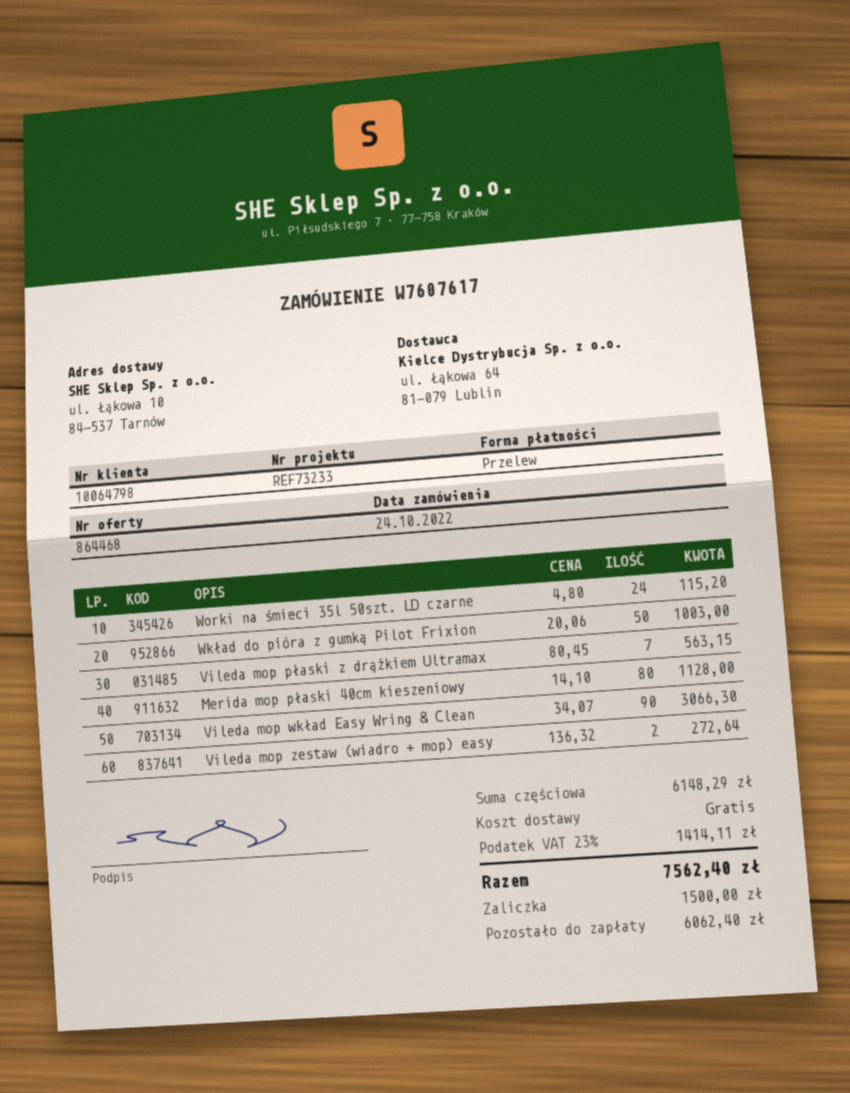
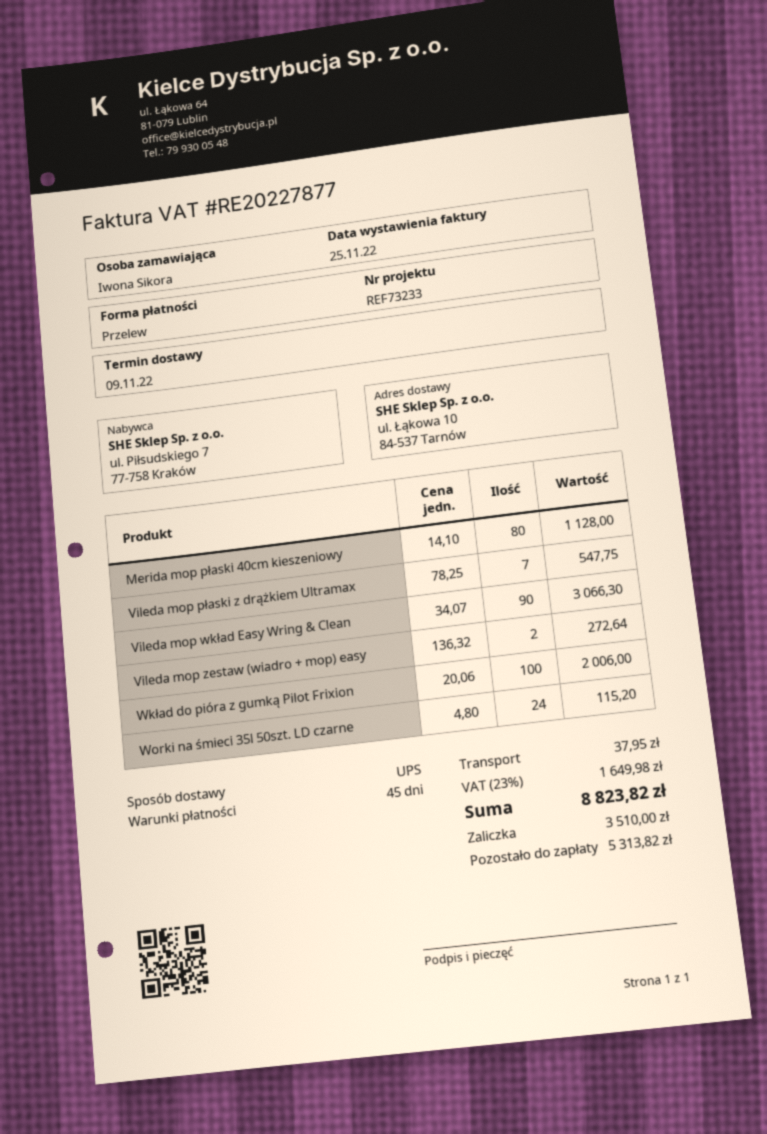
Wkład do pióra z gumką Pilot Frixion: 50 x 20.06 = 1003.00 -> 100 x 20.06 = 2006.00
Vileda mop płaski z drążkiem Ultramax: 7 x 80.45 = 563.15 -> 7 x 78.25 = 547.75
shipping: 0.00 -> 37.95
tax: 23% = 1414.11 -> 23% = 1649.98
total: 7562.40 -> 8823.82
deposit: 1500.00 -> 3510.00
balance: 6062.40 -> 5313.82

